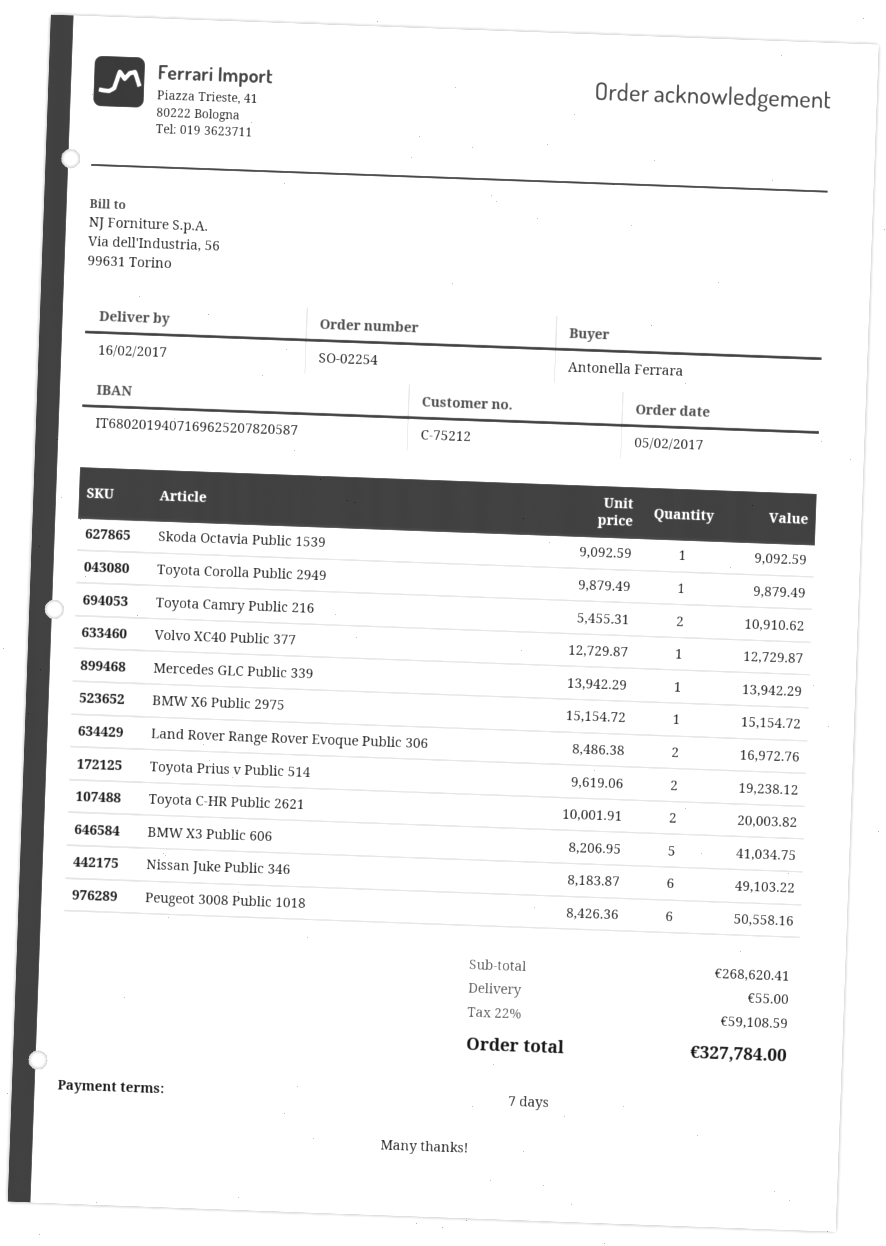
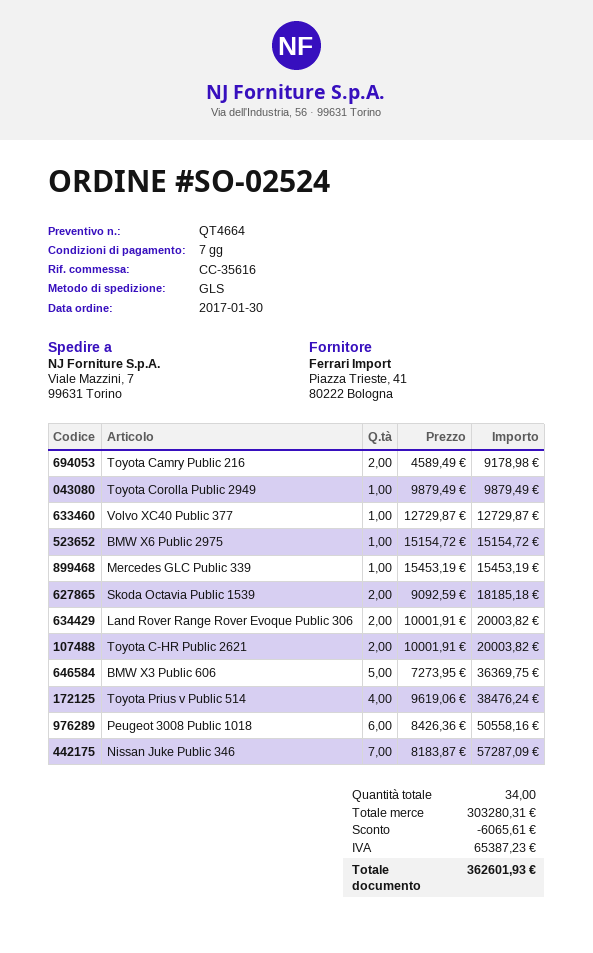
order number: SO-02254 -> SO-02524
order date: 2017-02-05 -> 2017-01-30
Skoda Octavia Public 1539: 1 x 9092.59 = 9092.59 -> 2 x 9092.59 = 18185.18
Toyota Camry Public 216: 2 x 5455.31 = 10910.62 -> 2 x 4589.49 = 9178.98
Mercedes GLC Public 339: 1 x 13942.29 = 13942.29 -> 1 x 15453.19 = 15453.19
Land Rover Range Rover Evoque Public 306: 2 x 8486.38 = 16972.76 -> 2 x 10001.91 = 20003.82
Toyota Prius v Public 514: 2 x 9619.06 = 19238.12 -> 4 x 9619.06 = 38476.24
BMW X3 Public 606: 5 x 8206.95 = 41034.75 -> 5 x 7273.95 = 36369.75
Nissan Juke Public 346: 6 x 8183.87 = 49103.22 -> 7 x 8183.87 = 57287.09
subtotal: 268620.41 -> 303280.31
discount: none -> 6065.61
shipping: 55.00 -> none
tax: 59108.59 -> 65387.23
total: 327784.00 -> 362601.93

